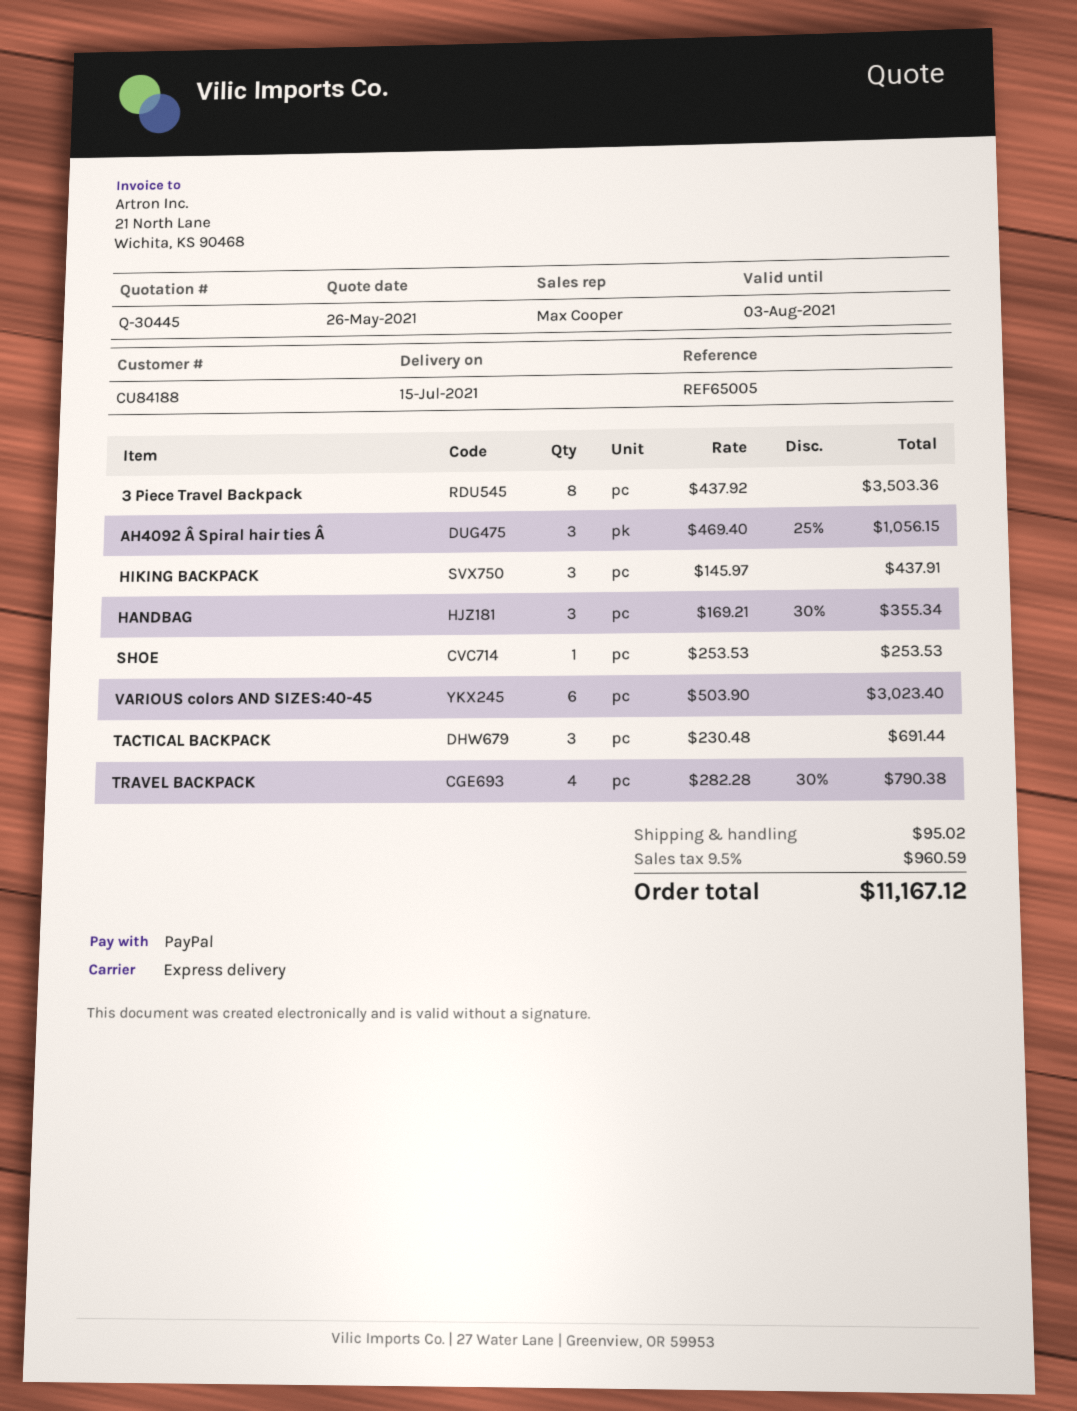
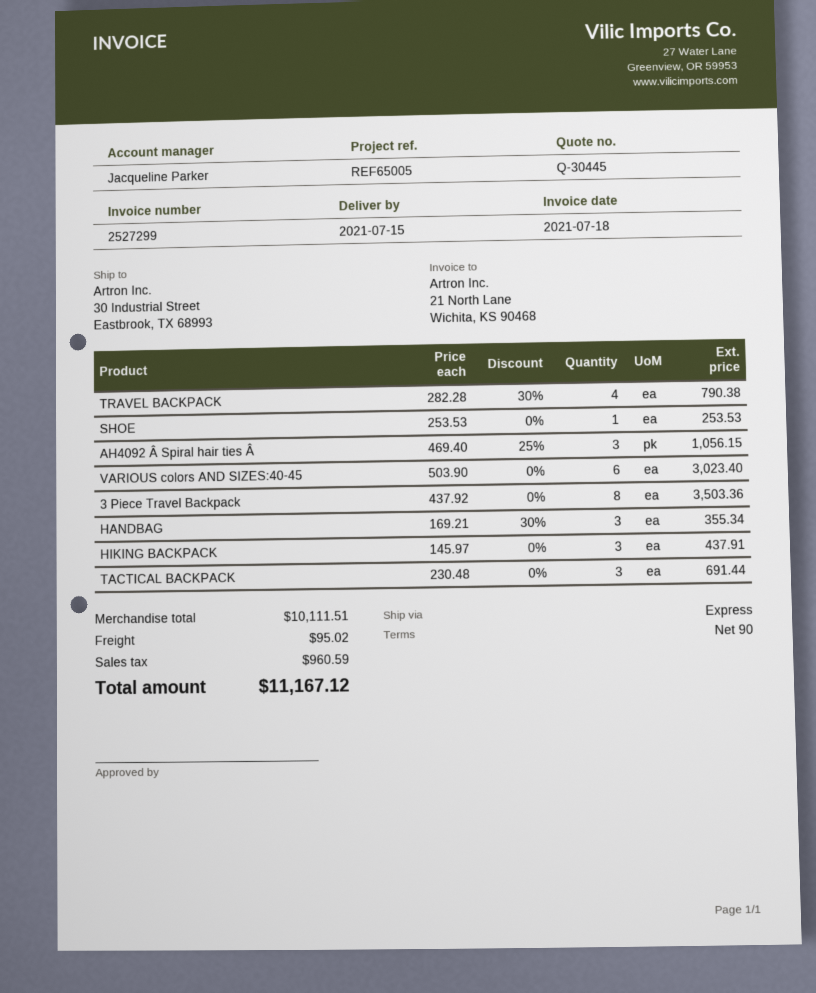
sales rep: Max Cooper -> Jacqueline Parker

